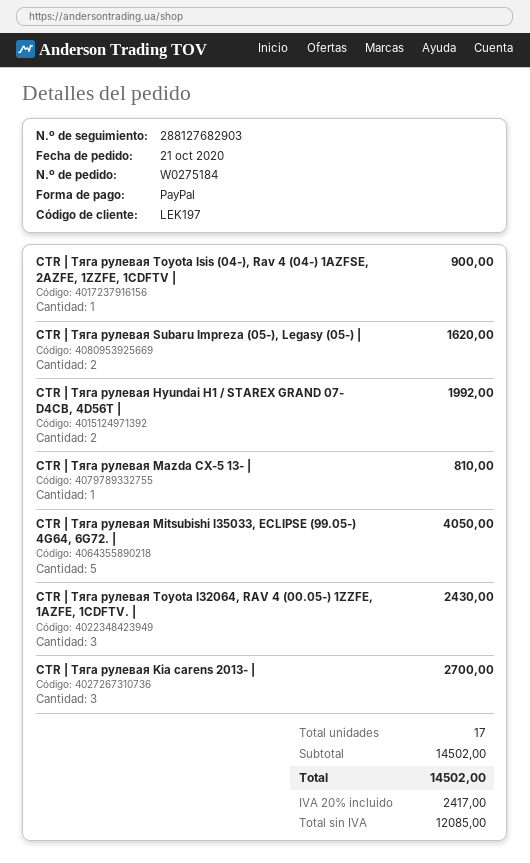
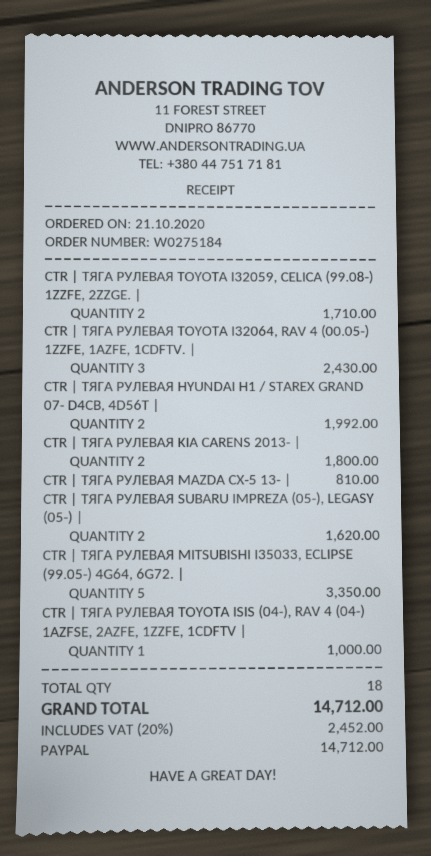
CTR | Тяга рулевая Toyota Isis (04-), Rav 4 (04-) 1AZFSE, 2AZFE, 1ZZFE, 1CDFTV |: 1 for 900.00 -> 1 for 1000.00
CTR | Тяга рулевая Mitsubishi I35033, ECLIPSE (99.05-) 4G64, 6G72. |: 5 for 4050.00 -> 5 for 3350.00
CTR | Тяга рулевая Kia carens 2013- |: 3 for 2700.00 -> 2 for 1800.00
CTR | ТЯГА РУЛЕВАЯ TOYOTA I32059, CELICA (99.08-) 1ZZFE, 2ZZGE. |: none -> 2 for 1710.00
total quantity: 17 -> 18
tax: 20% = 2417.00 -> 20% = 2452.00
total: 14502.00 -> 14712.00

